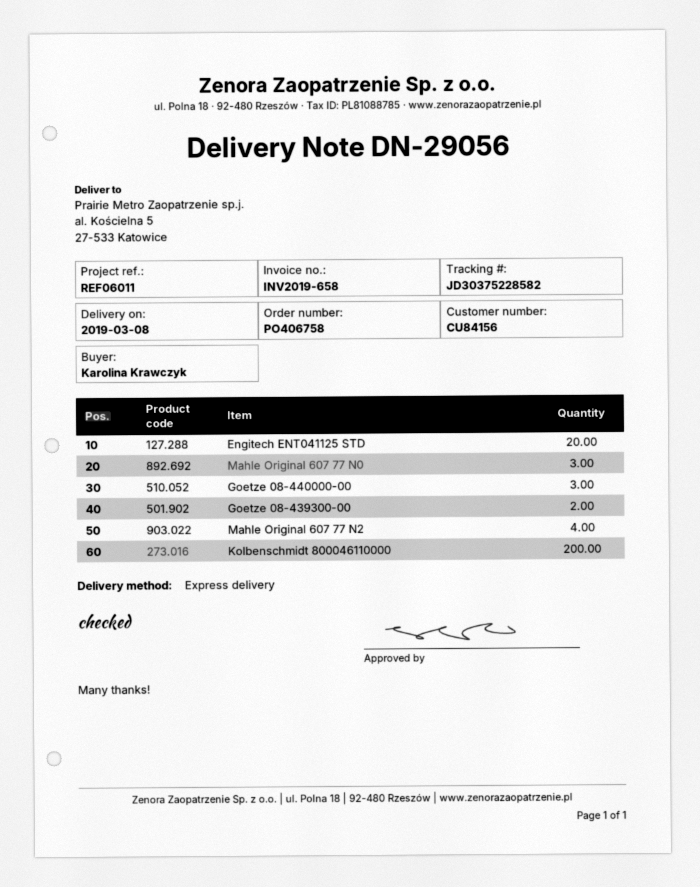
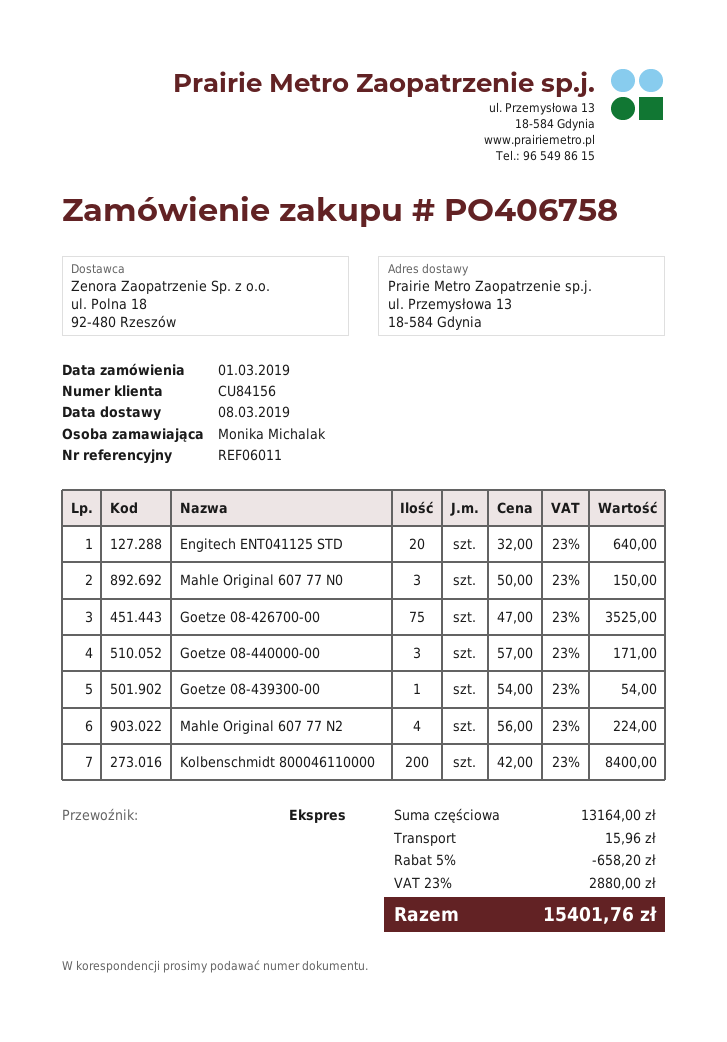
ordered by: Karolina Krawczyk -> Monika Michalak
ship to: al. Kościelna 5, 27-533 Katowice -> ul. Przemysłowa 13, 18-584 Gdynia
Goetze 08-439300-00: 2 -> 1
Goetze 08-426700-00: none -> 75

